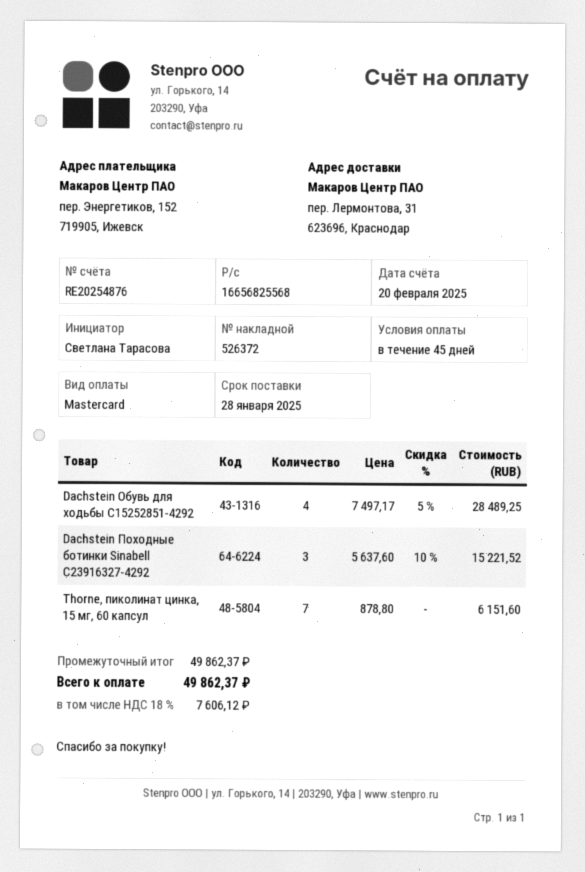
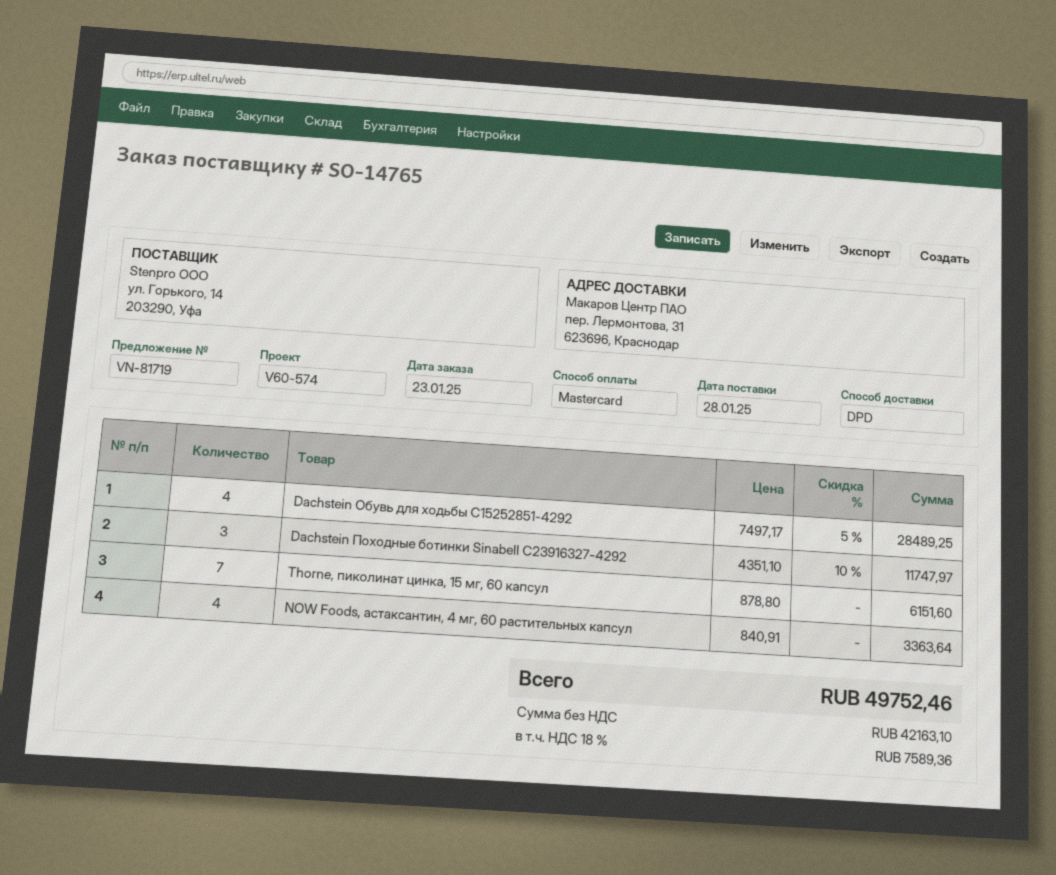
Dachstein Походные ботинки Sinabell C23916327-4292: 3 x 5637.60 - 10% = 15221.52 -> 3 x 4351.10 - 10% = 11747.97
NOW Foods, астаксантин, 4 мг, 60 растительных капсул: none -> 4 x 840.91 = 3363.64
tax: 18% = 7606.12 -> 18% = 7589.36
total: 49862.37 -> 49752.46

